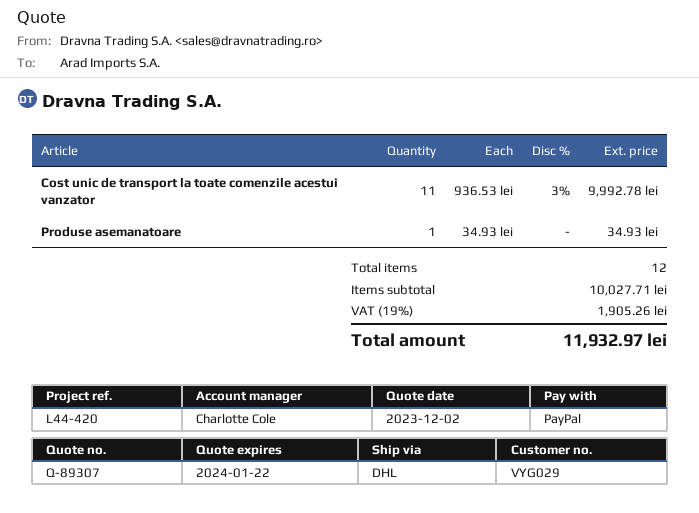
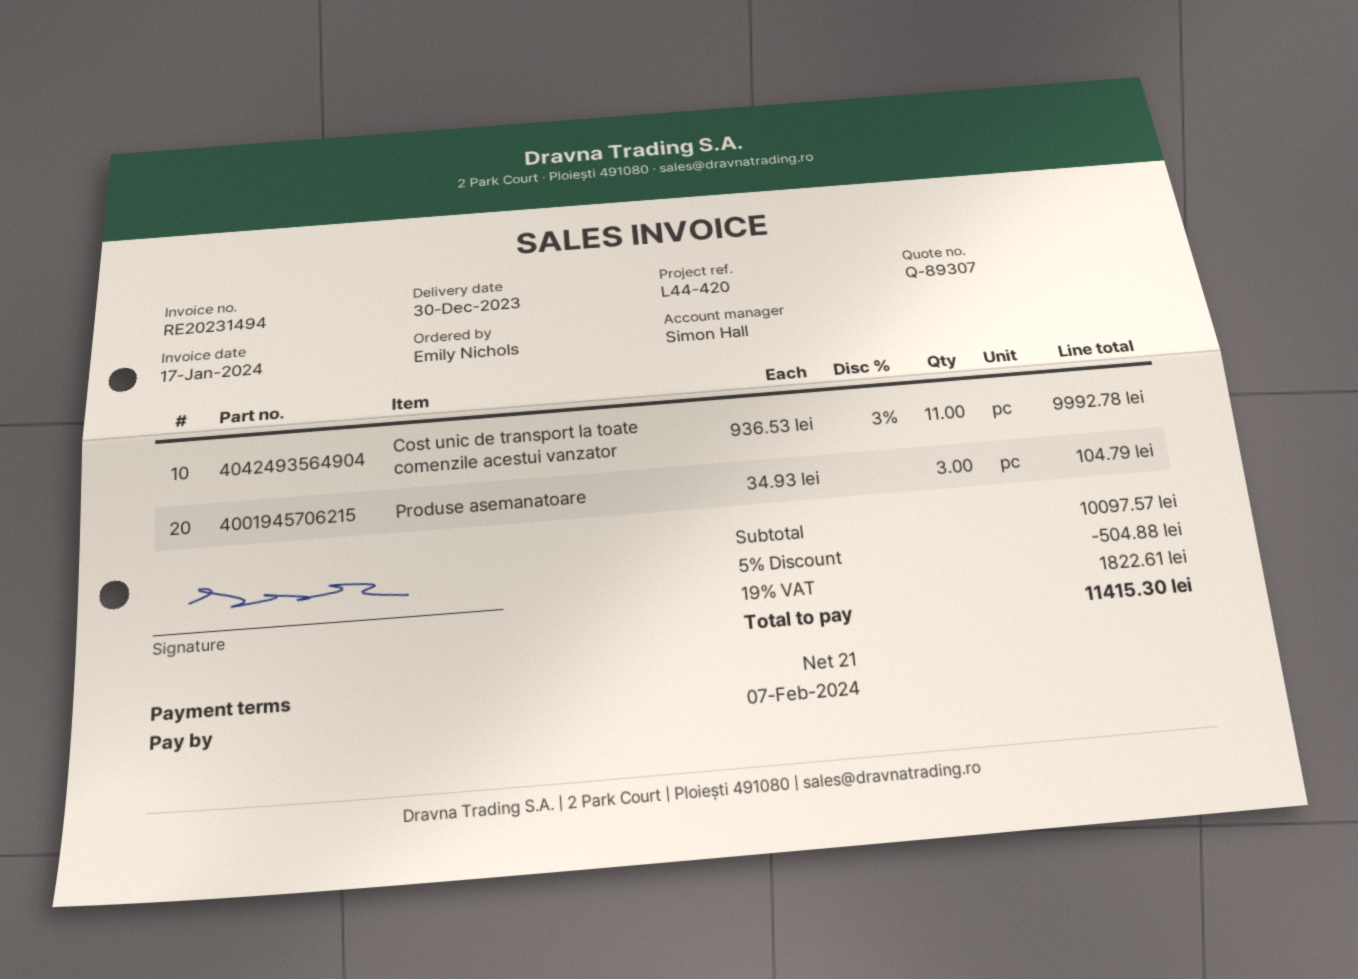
sales rep: Charlotte Cole -> Simon Hall
Produse asemanatoare: 1 x 34.93 = 34.93 -> 3 x 34.93 = 104.79
subtotal: 10027.71 -> 10097.57
discount: none -> 5% = 504.88
tax: 19% = 1905.26 -> 19% = 1822.61
total: 11932.97 -> 11415.30

